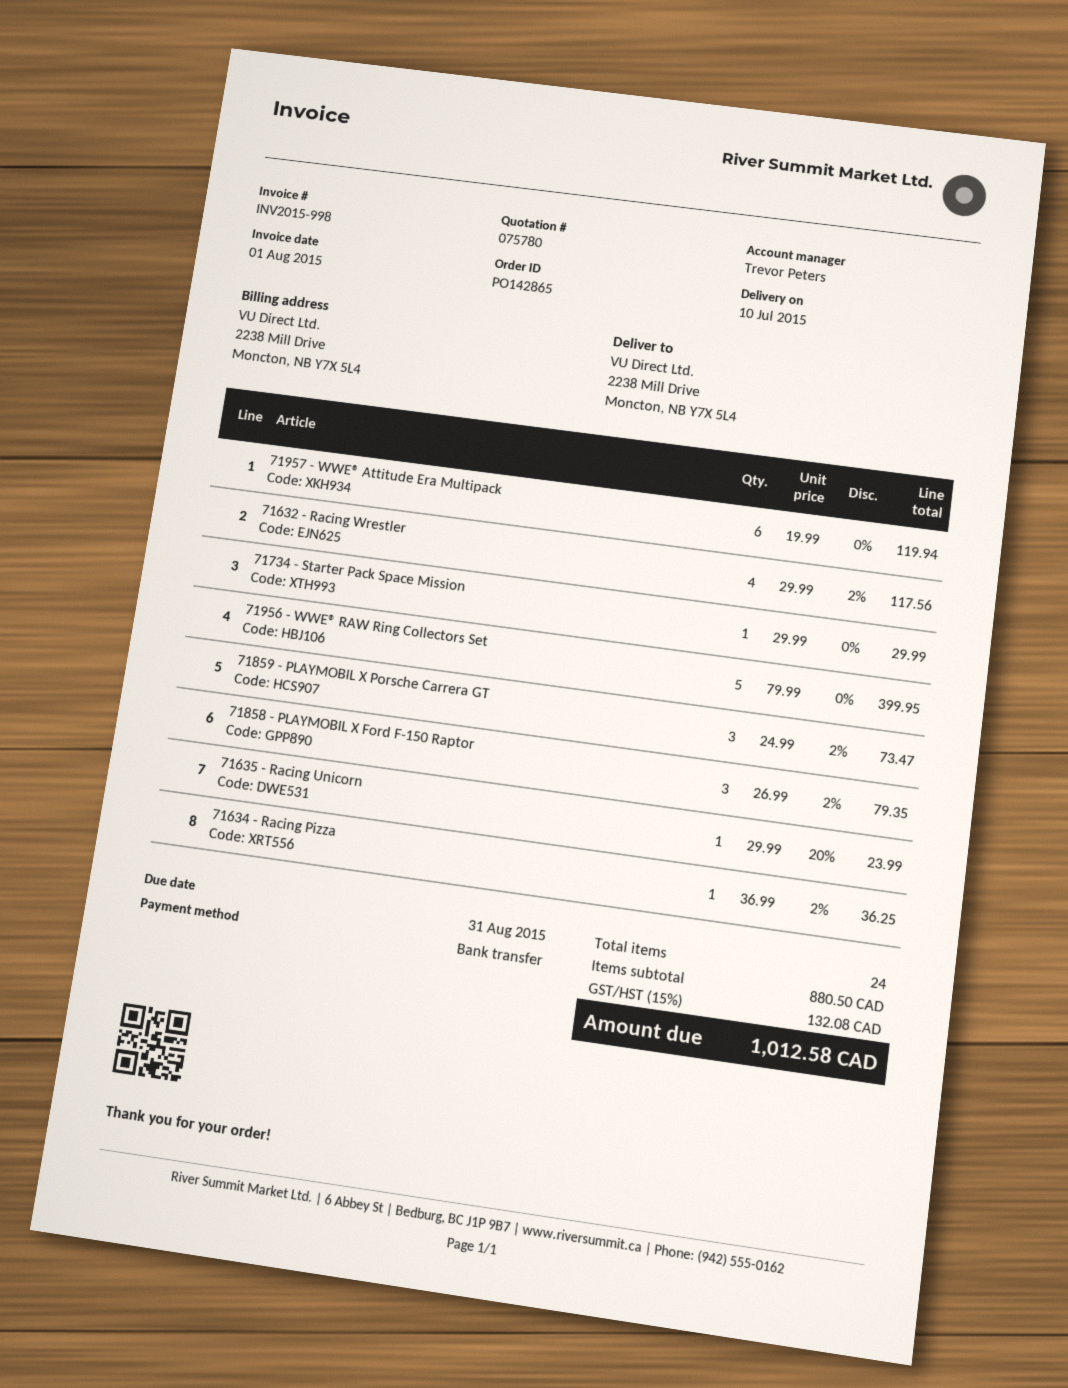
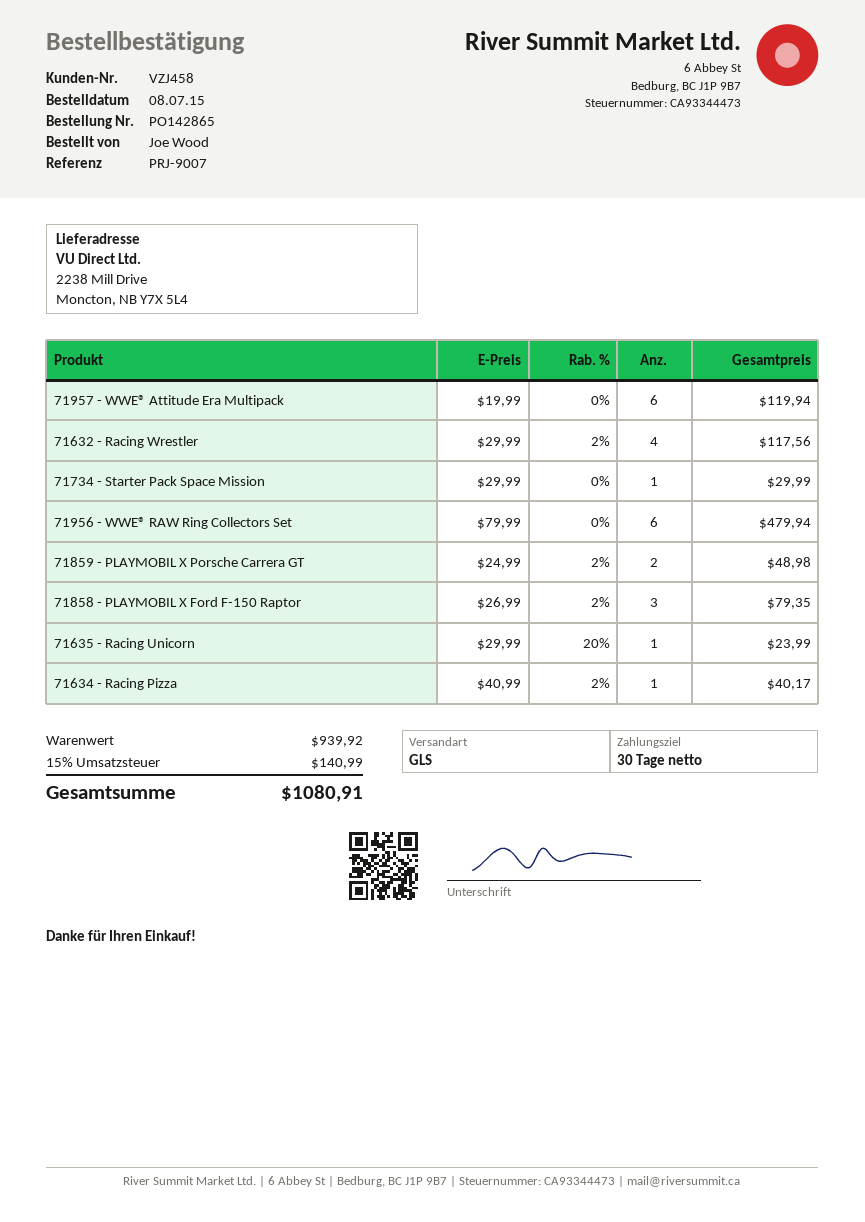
71956 - WWE® RAW Ring Collectors Set: 5 x 79.99 = 399.95 -> 6 x 79.99 = 479.94
71859 - PLAYMOBIL X Porsche Carrera GT: 3 x 24.99 - 2% = 73.47 -> 2 x 24.99 - 2% = 48.98
71634 - Racing Pizza: 1 x 36.99 - 2% = 36.25 -> 1 x 40.99 - 2% = 40.17
subtotal: 880.50 -> 939.92
tax: 15% = 132.08 -> 15% = 140.99
total: 1012.58 -> 1080.91

